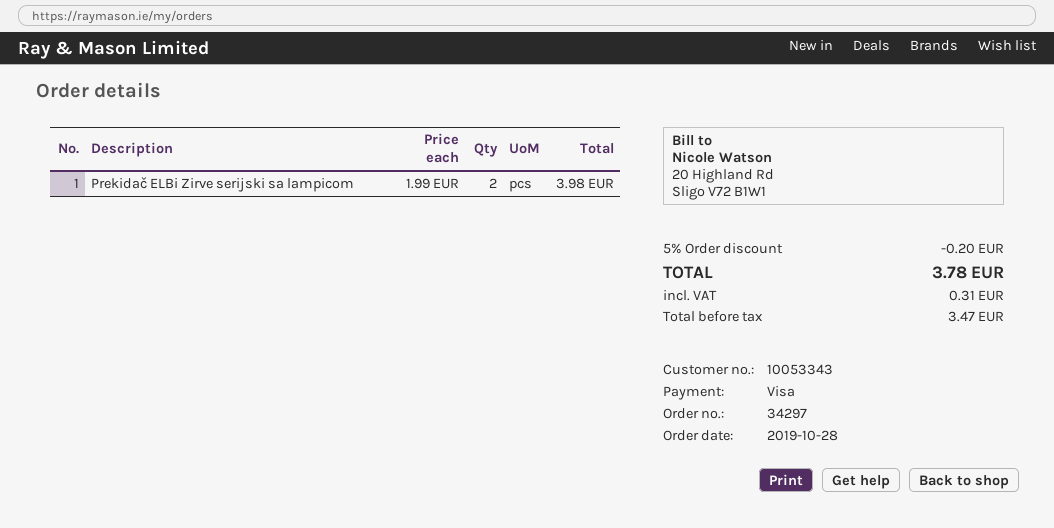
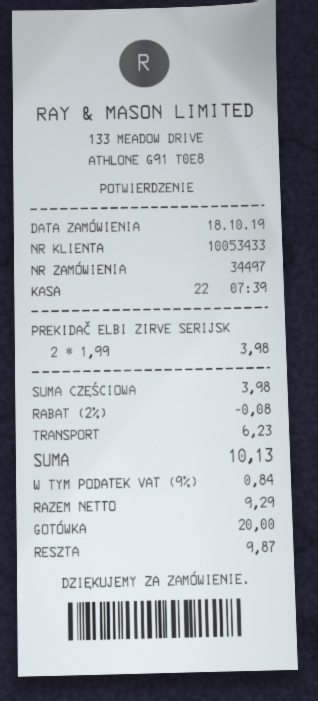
order number: 34297 -> 34497
order date: 2019-10-28 -> 2019-10-18
customer number: 10053343 -> 10053433
payment method: Visa -> cash
discount: 5% = 0.20 -> 2% = 0.08
shipping: none -> 6.23
net: 3.47 -> 9.29
tax: 0.31 -> 0.84
total: 3.78 -> 10.13

